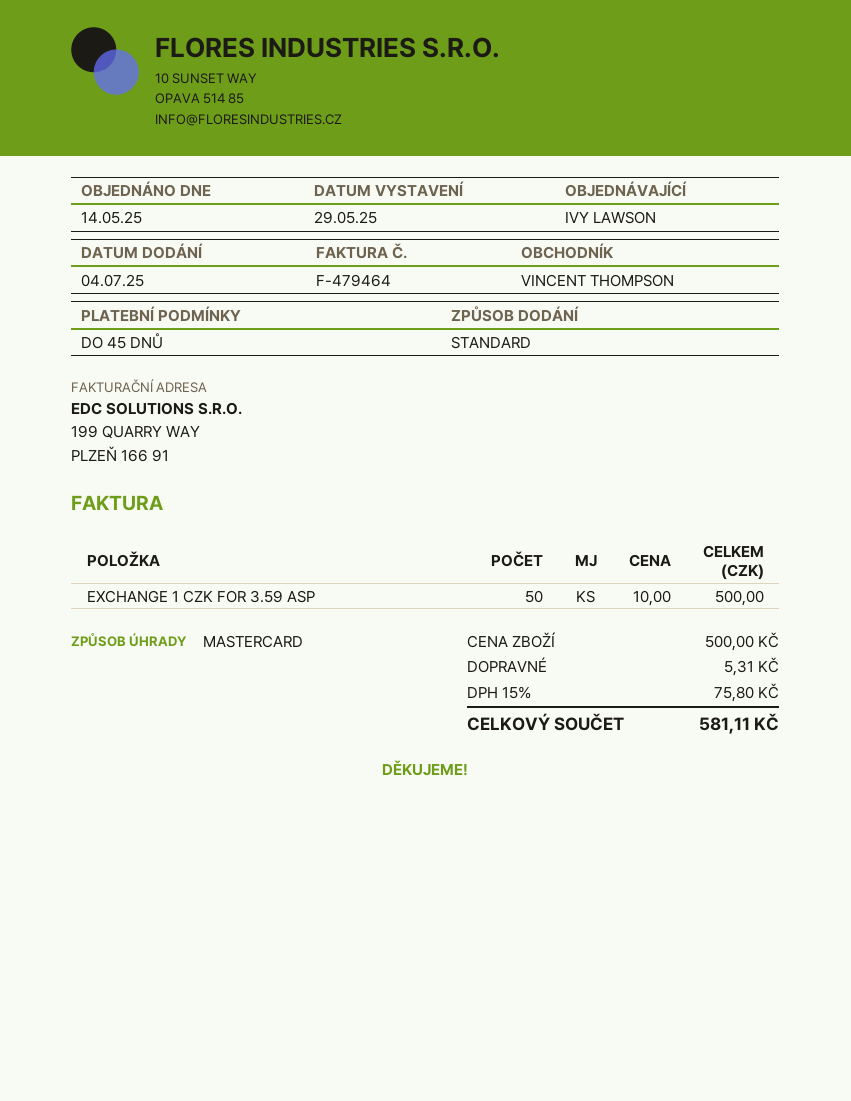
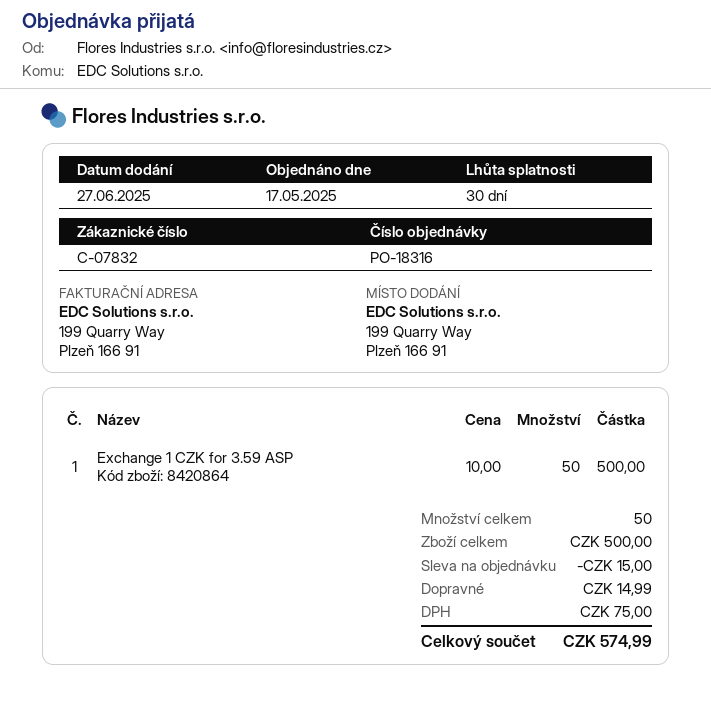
order date: 2025-05-14 -> 2025-05-17
delivery date: 2025-07-04 -> 2025-06-27
payment terms: 45 days -> 30 days
discount: none -> 15.00
shipping: 5.31 -> 14.99
tax: 75.80 -> 75.00
total: 581.11 -> 574.99

